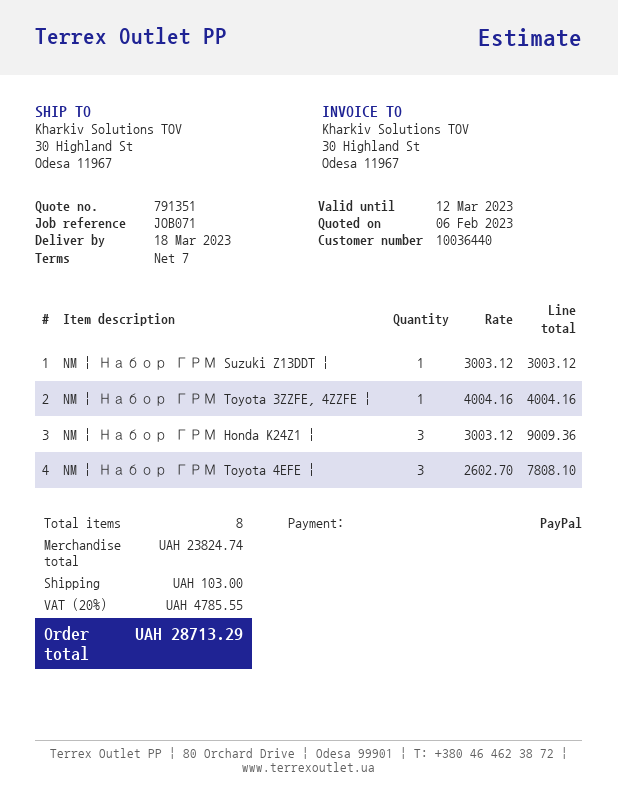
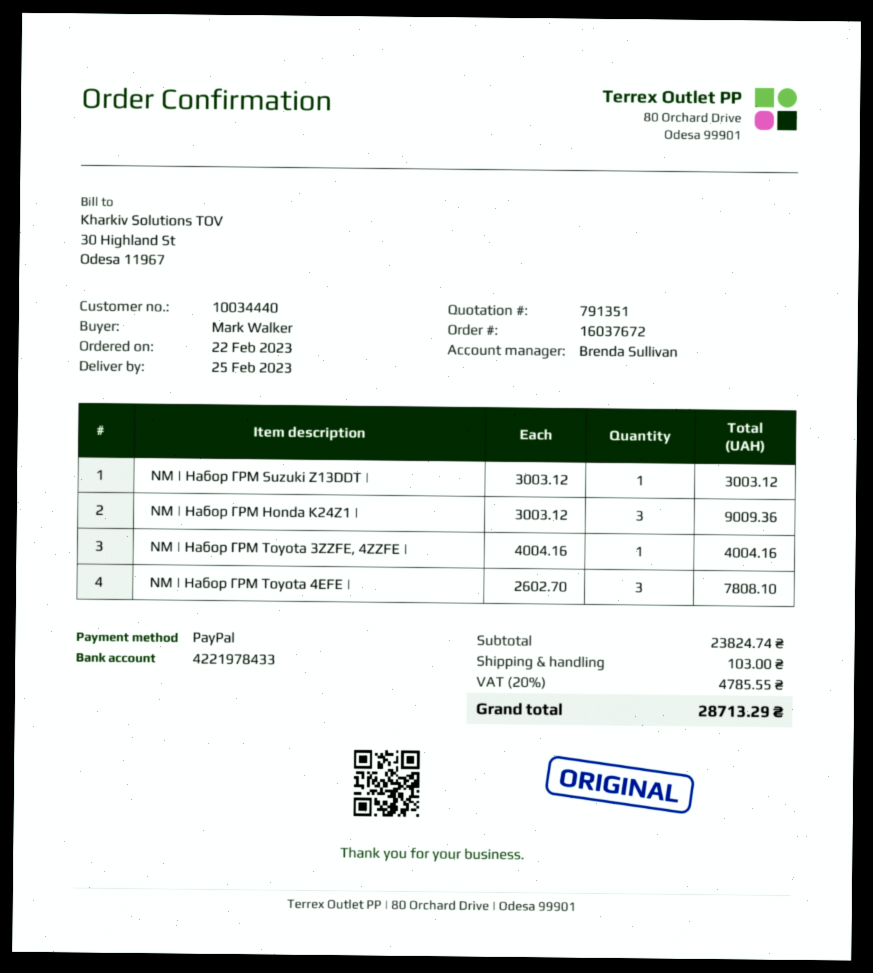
delivery date: 2023-03-18 -> 2023-02-25
customer number: 10036440 -> 10034440

